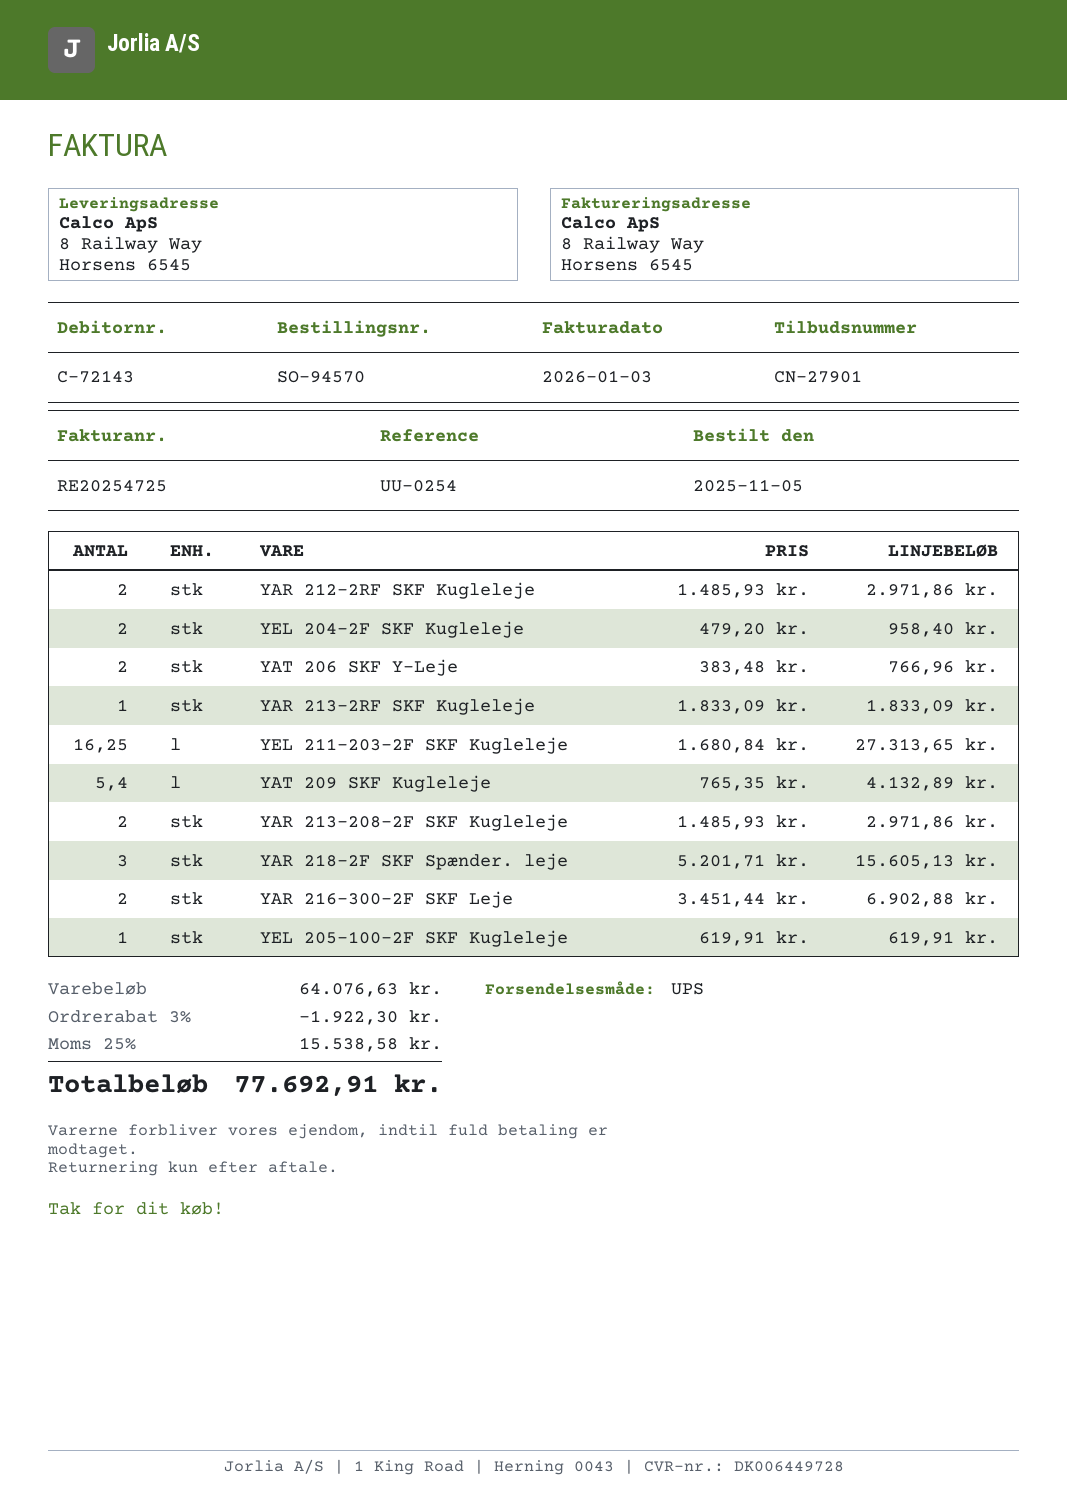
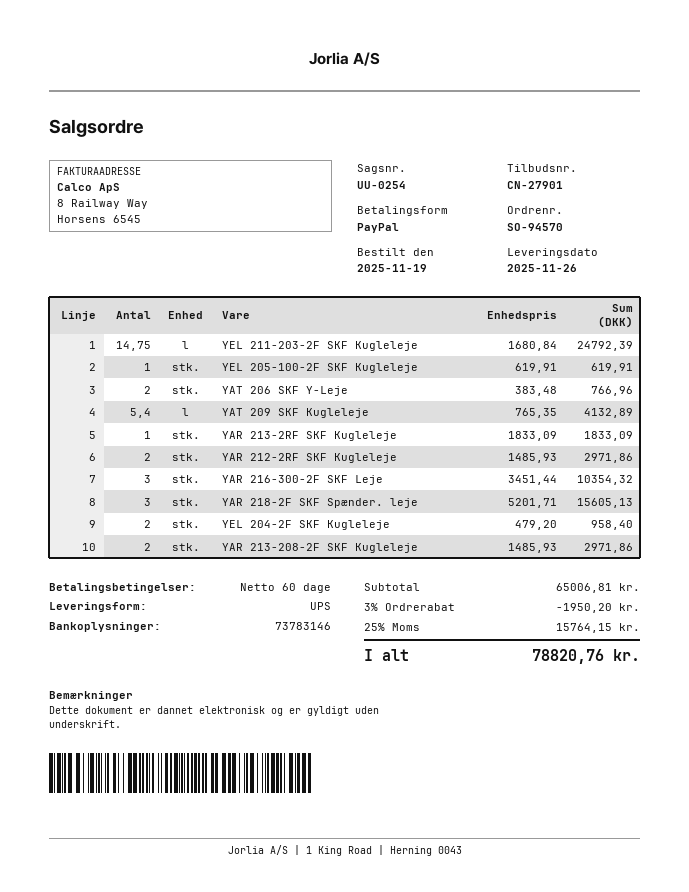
order date: 2025-11-05 -> 2025-11-19
YEL 211-203-2F SKF Kugleleje: 16.25 x 1680.84 = 27313.65 -> 14.75 x 1680.84 = 24792.39
YAR 216-300-2F SKF Leje: 2 x 3451.44 = 6902.88 -> 3 x 3451.44 = 10354.32
subtotal: 64076.63 -> 65006.81
discount: 3% = 1922.30 -> 3% = 1950.20
tax: 25% = 15538.58 -> 25% = 15764.15
total: 77692.91 -> 78820.76

